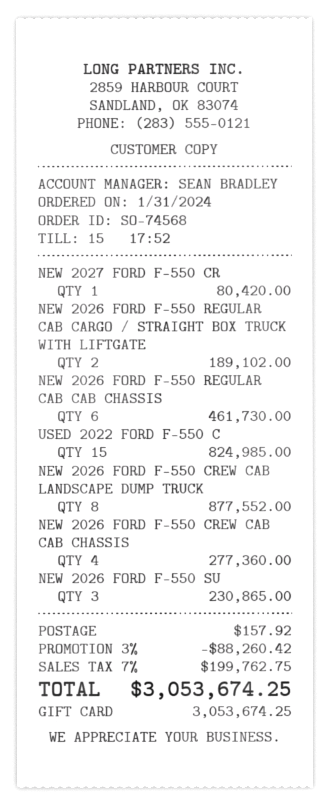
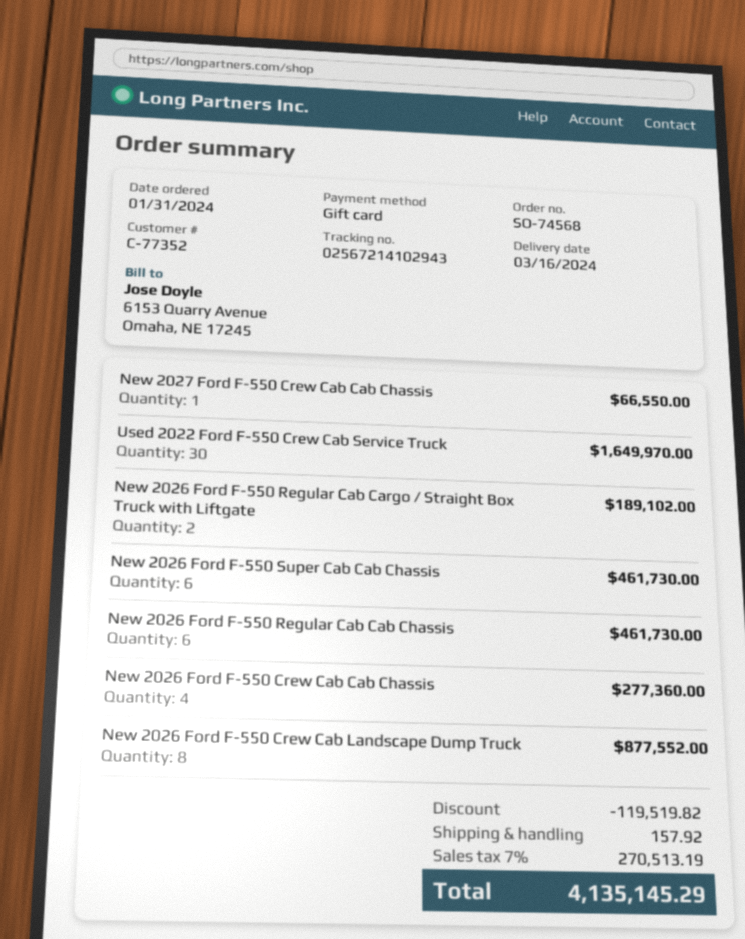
NEW 2027 FORD F-550 CR: 1 for 80420.00 -> 1 for 66550.00
USED 2022 FORD F-550 C: 15 for 824985.00 -> 30 for 1649970.00
NEW 2026 FORD F-550 SU: 3 for 230865.00 -> 6 for 461730.00
discount: 88260.42 -> 119519.82
tax: 7% = 199762.75 -> 7% = 270513.19
total: 3053674.25 -> 4135145.29

